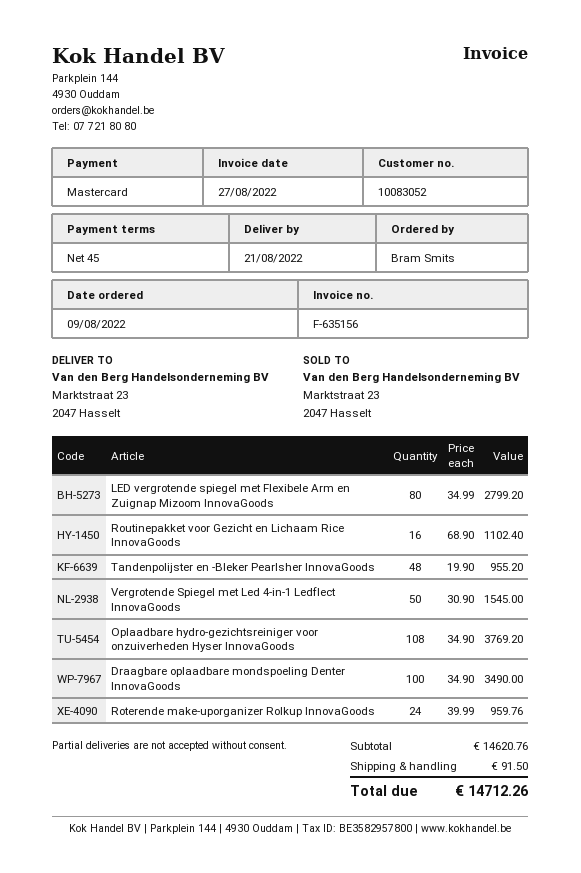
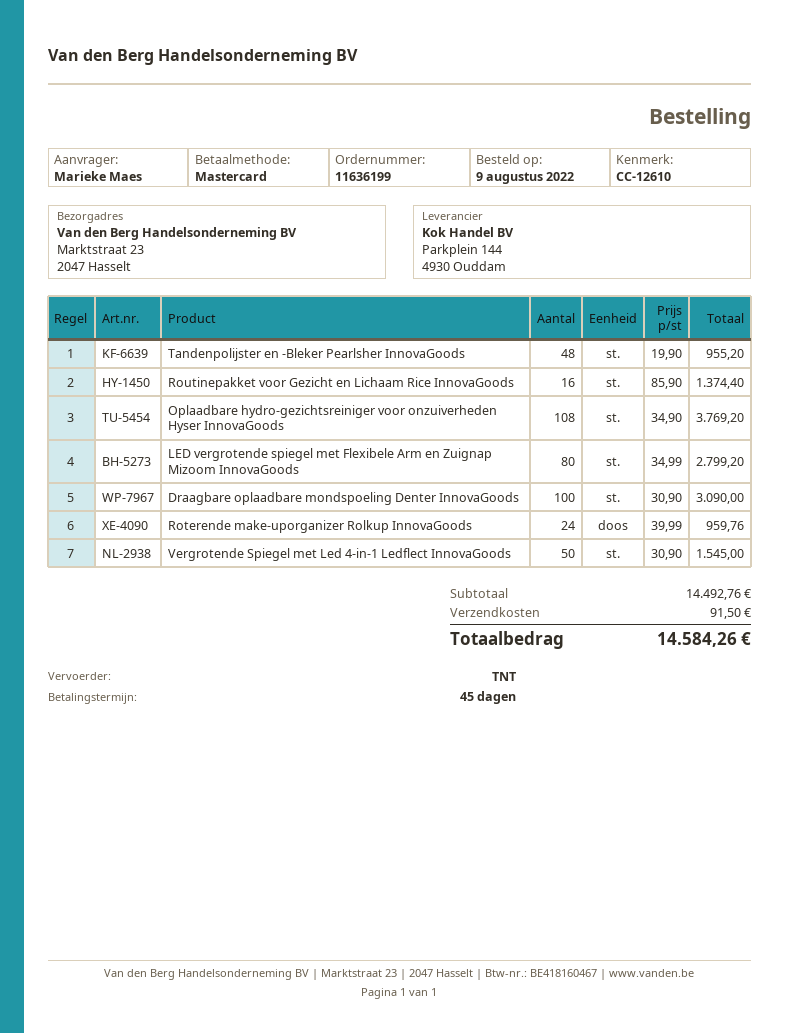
ordered by: Bram Smits -> Marieke Maes
Routinepakket voor Gezicht en Lichaam Rice InnovaGoods: 16 x 68.90 = 1102.40 -> 16 x 85.90 = 1374.40
Draagbare oplaadbare mondspoeling Denter InnovaGoods: 100 x 34.90 = 3490.00 -> 100 x 30.90 = 3090.00
subtotal: 14620.76 -> 14492.76
total: 14712.26 -> 14584.26

